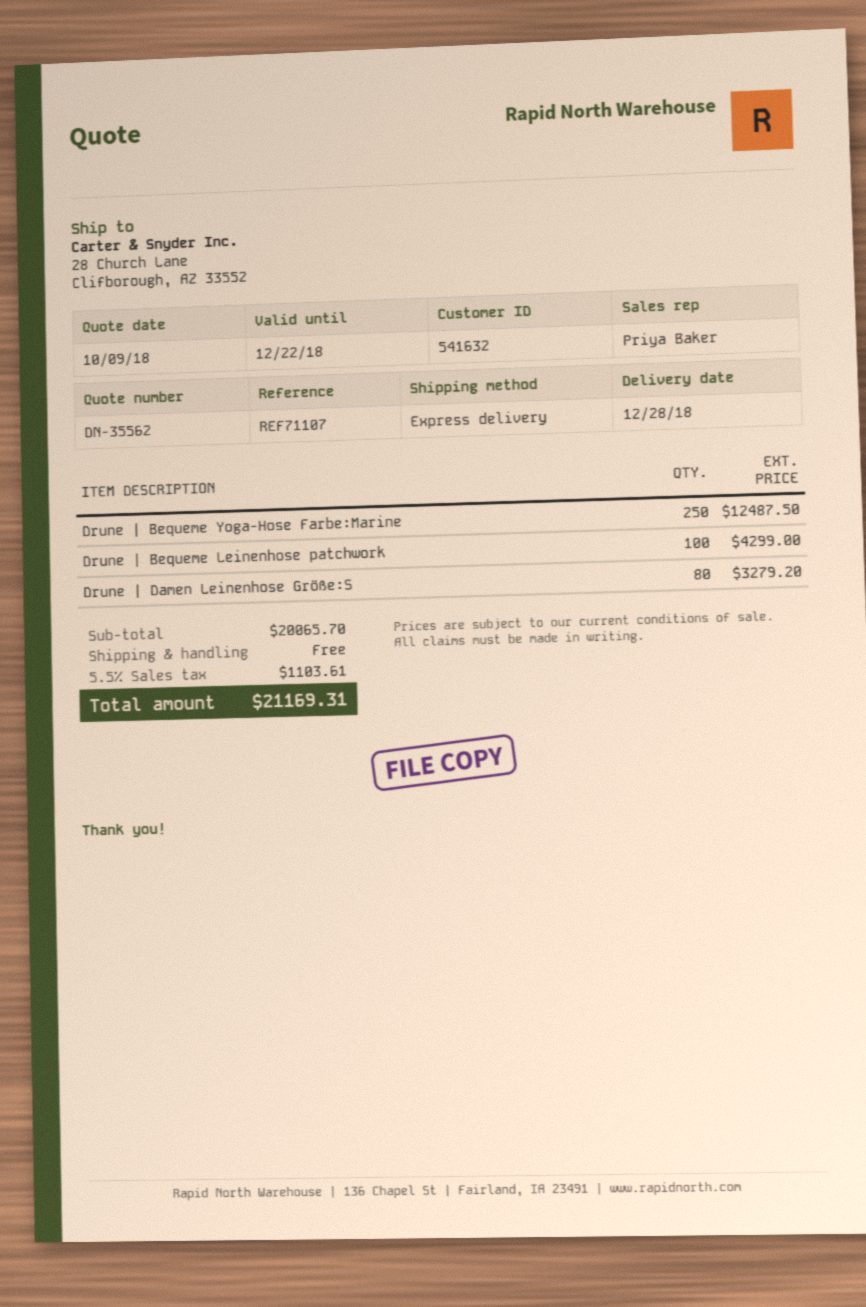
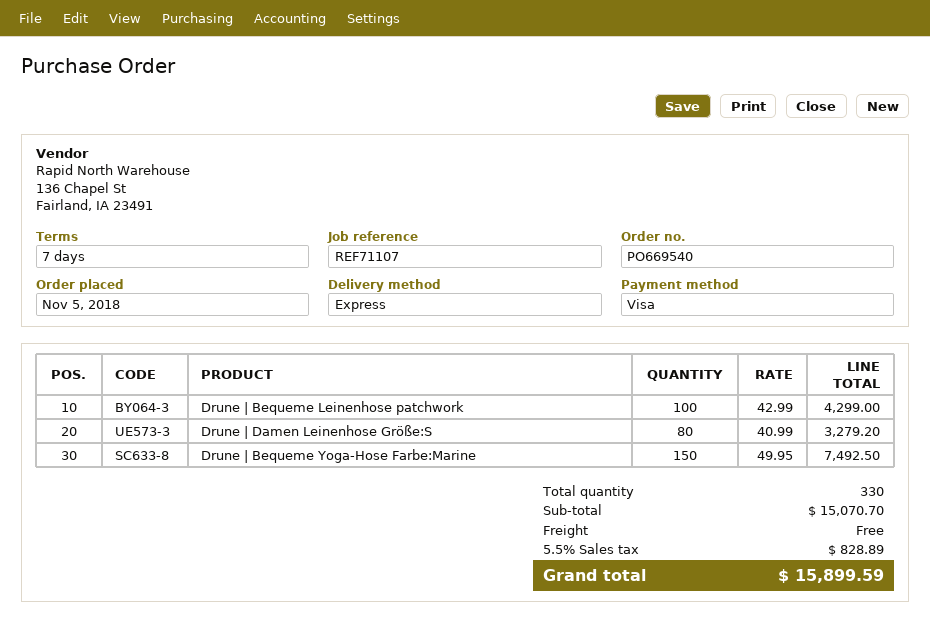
Drune | Bequeme Yoga-Hose Farbe:Marine: 250 for 12487.50 -> 150 for 7492.50
subtotal: 20065.70 -> 15070.70
tax: 5.5% = 1103.61 -> 5.5% = 828.89
total: 21169.31 -> 15899.59

